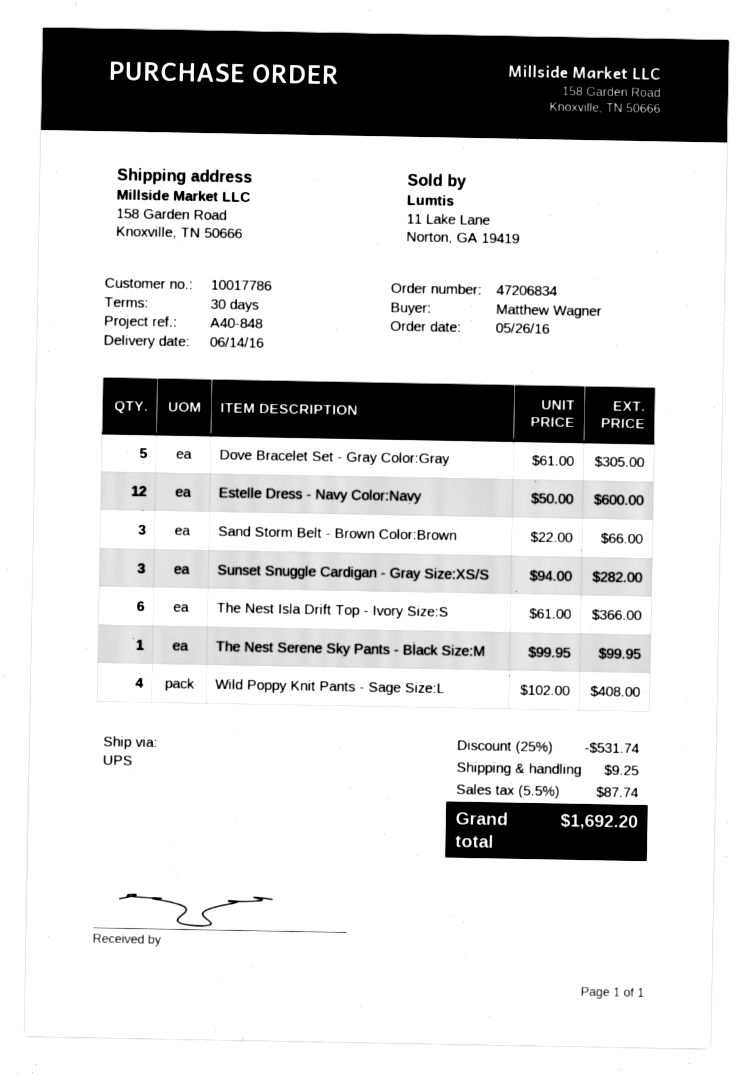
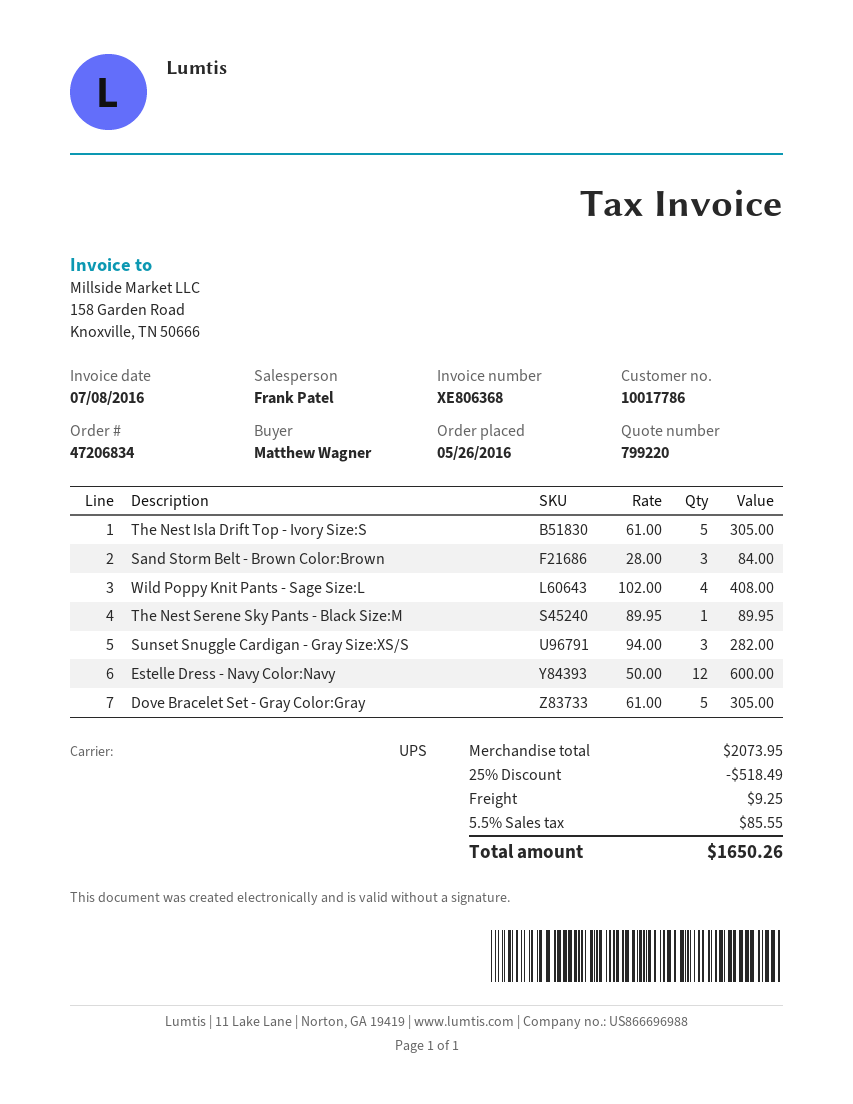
Sand Storm Belt - Brown Color:Brown: 3 x 22.00 = 66.00 -> 3 x 28.00 = 84.00
The Nest Isla Drift Top - Ivory Size:S: 6 x 61.00 = 366.00 -> 5 x 61.00 = 305.00
The Nest Serene Sky Pants - Black Size:M: 1 x 99.95 = 99.95 -> 1 x 89.95 = 89.95
discount: 25% = 531.74 -> 25% = 518.49
tax: 5.5% = 87.74 -> 5.5% = 85.55
total: 1692.20 -> 1650.26

